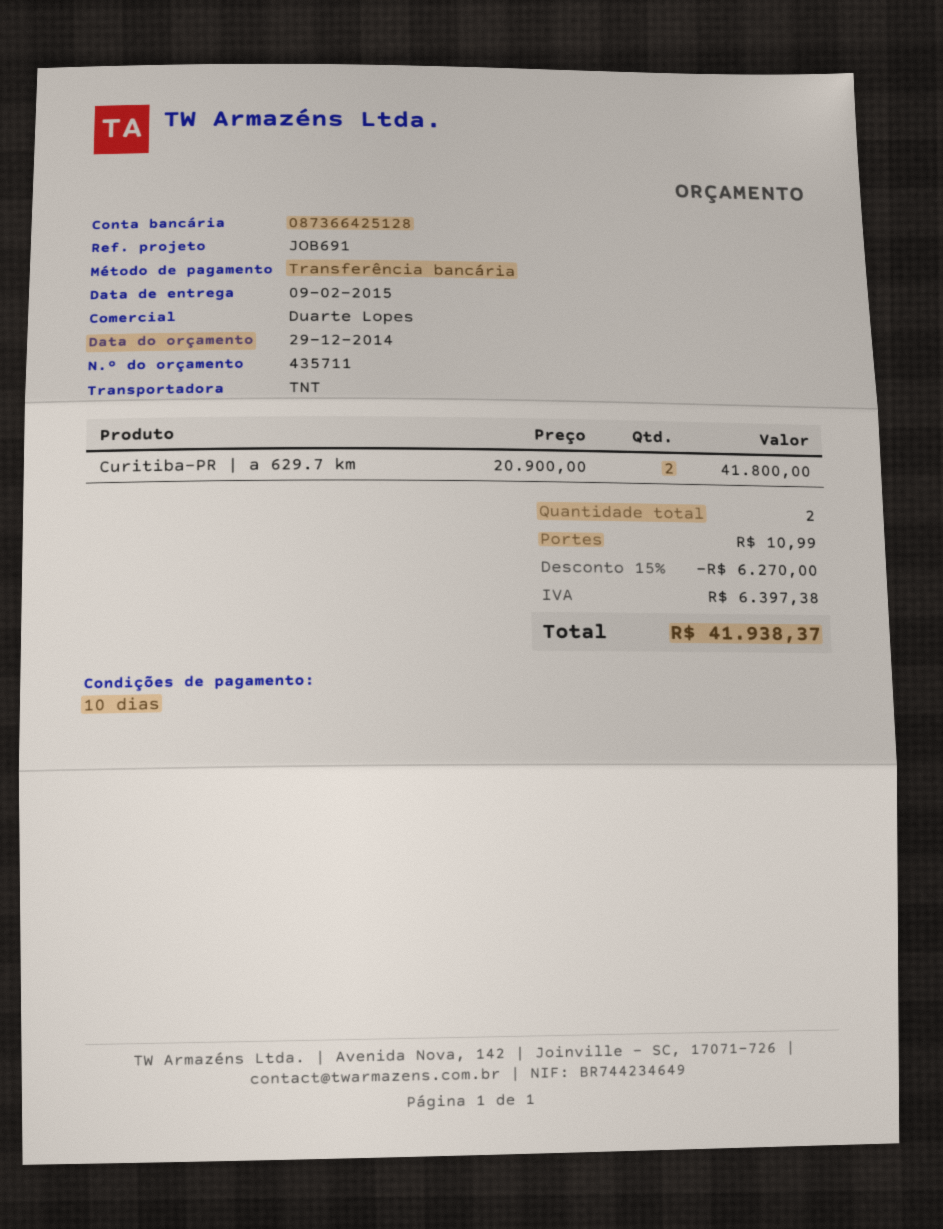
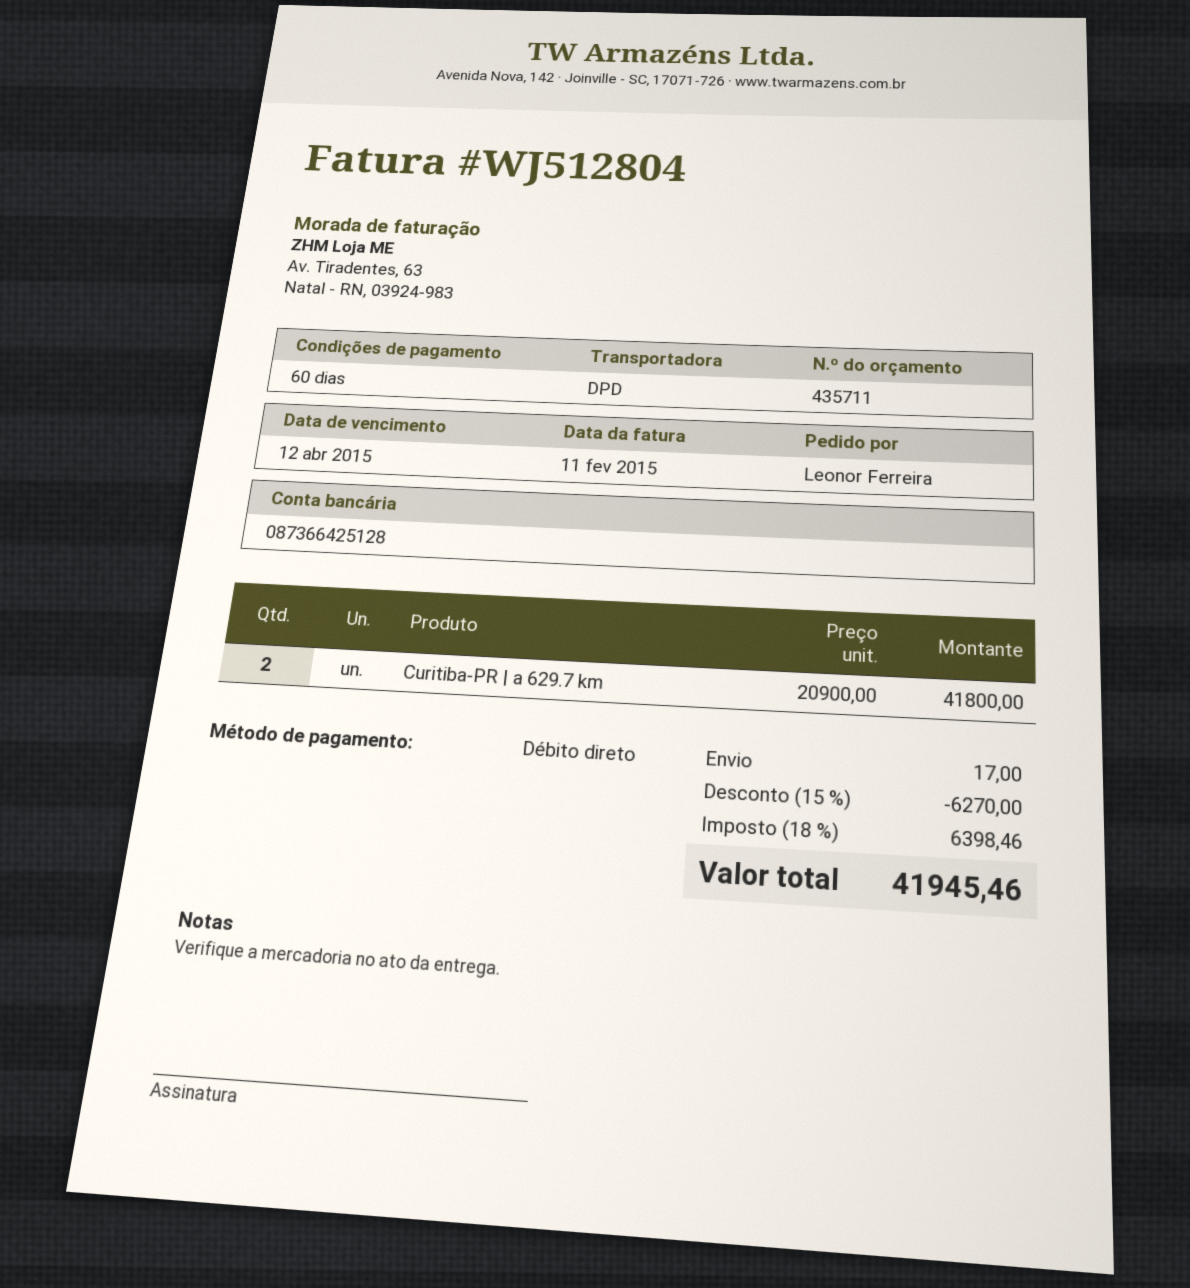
payment terms: 10 days -> 60 days
payment method: bank transfer -> direct debit
shipping method: TNT -> DPD
shipping: 10.99 -> 17.00
tax: 6397.38 -> 6398.46
total: 41938.37 -> 41945.46

